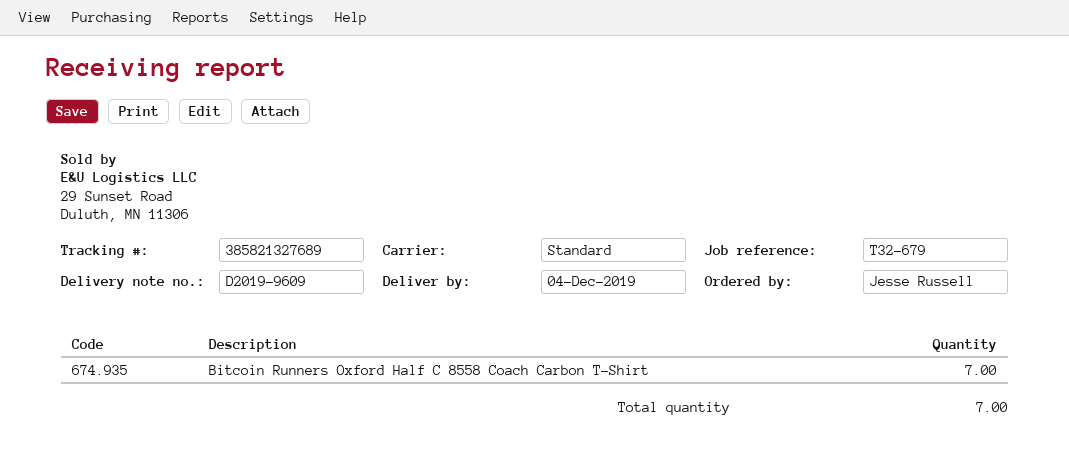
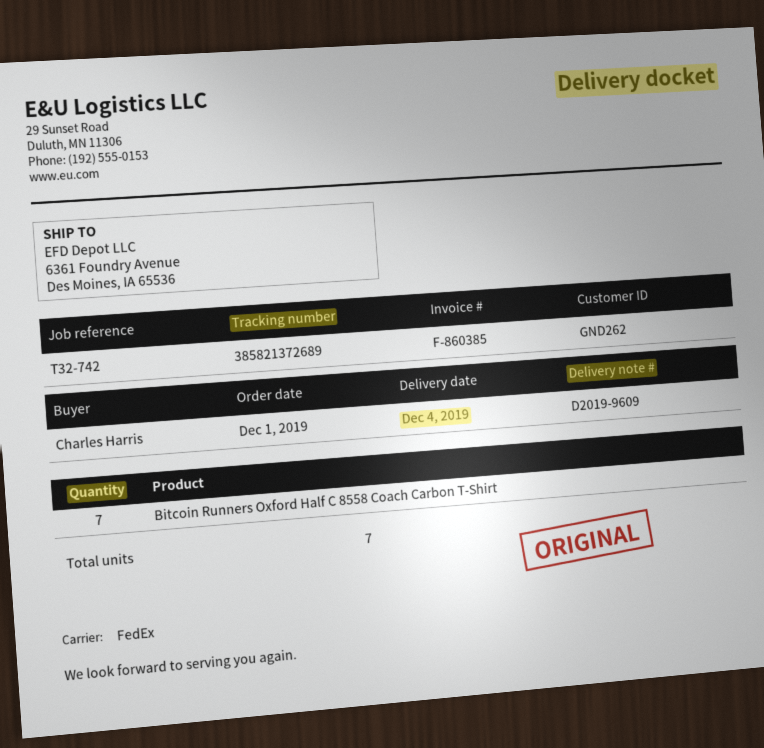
reference: T32-679 -> T32-742
ordered by: Jesse Russell -> Charles Harris
shipping method: standard -> FedEx
tracking number: 385821327689 -> 385821372689

